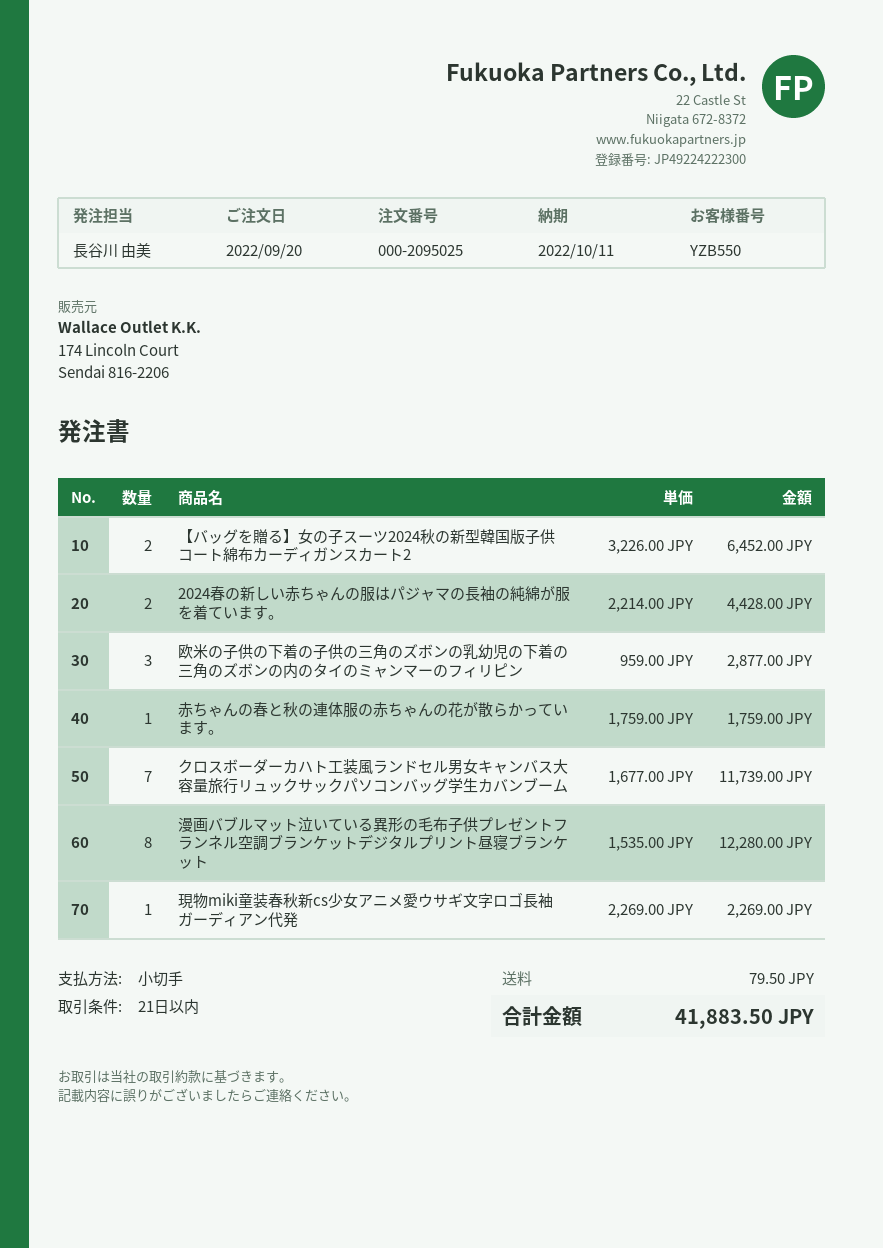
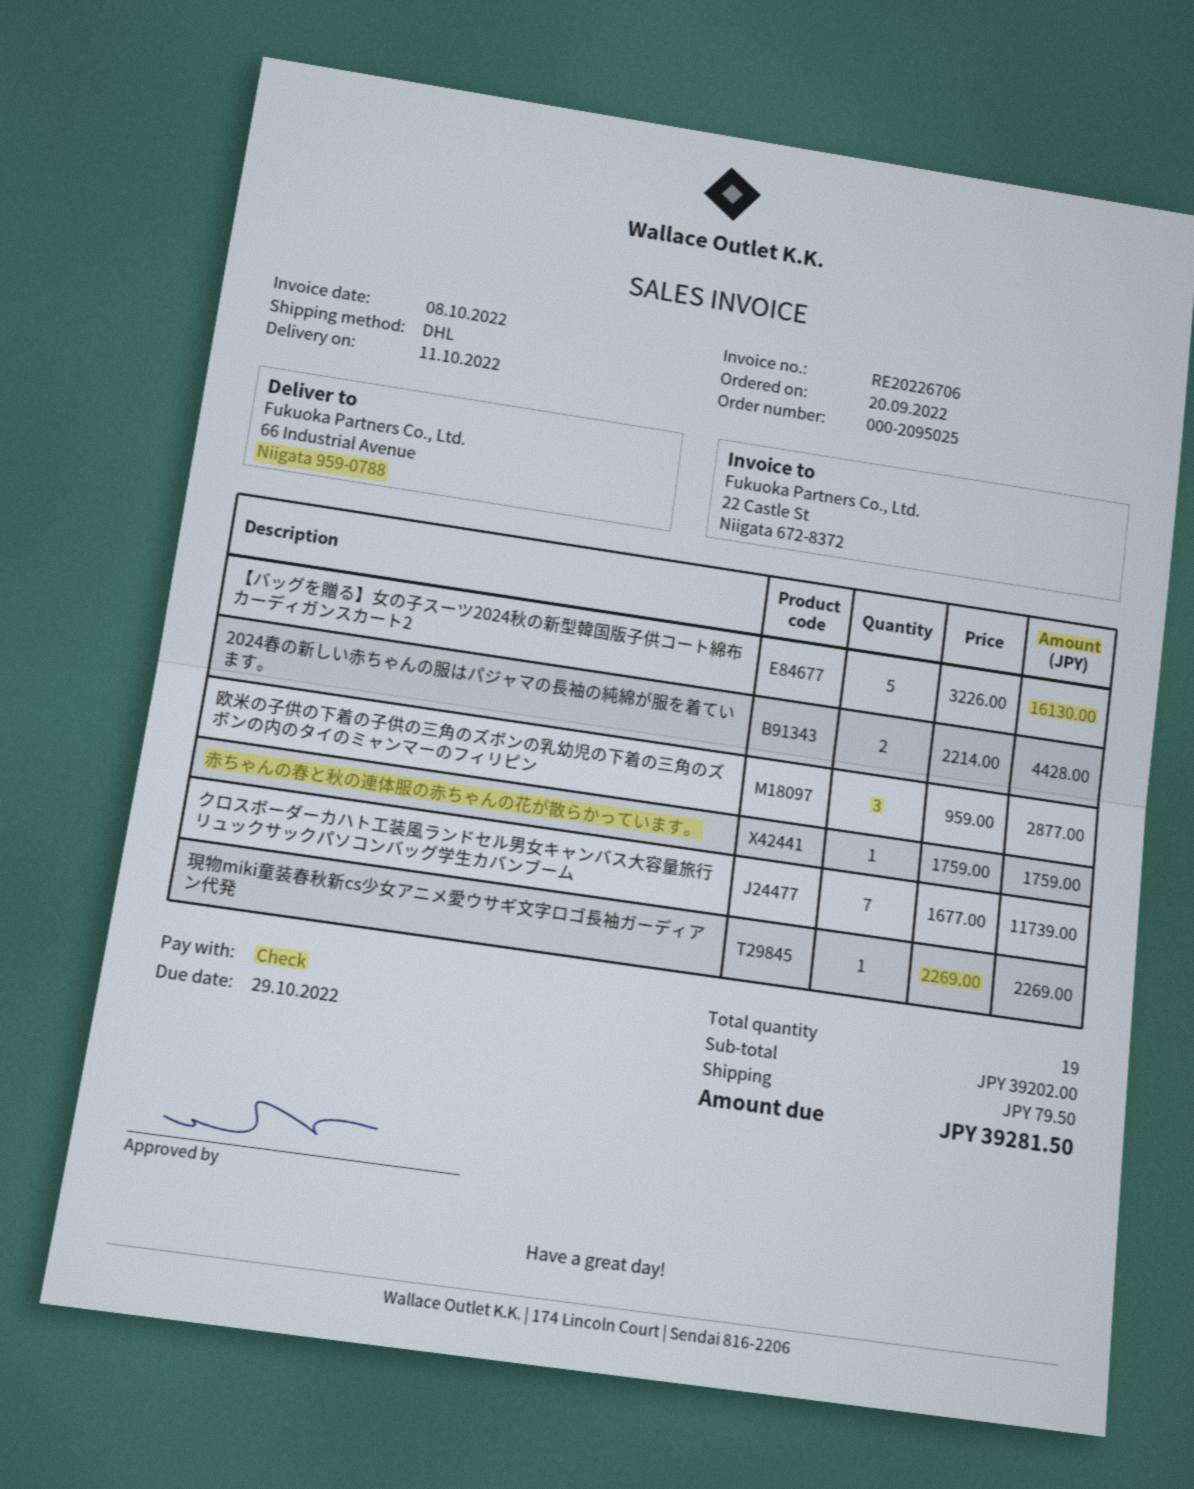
【バッグを贈る】女の子スーツ2024秋の新型韓国版子供コート綿布カーディガンスカート2: 2 x 3226.00 = 6452.00 -> 5 x 3226.00 = 16130.00
漫画バブルマット泣いている異形の毛布子供プレゼントフランネル空調ブランケットデジタルプリント昼寝ブランケット: 8 x 1535.00 = 12280.00 -> none
total: 41883.50 -> 39281.50

